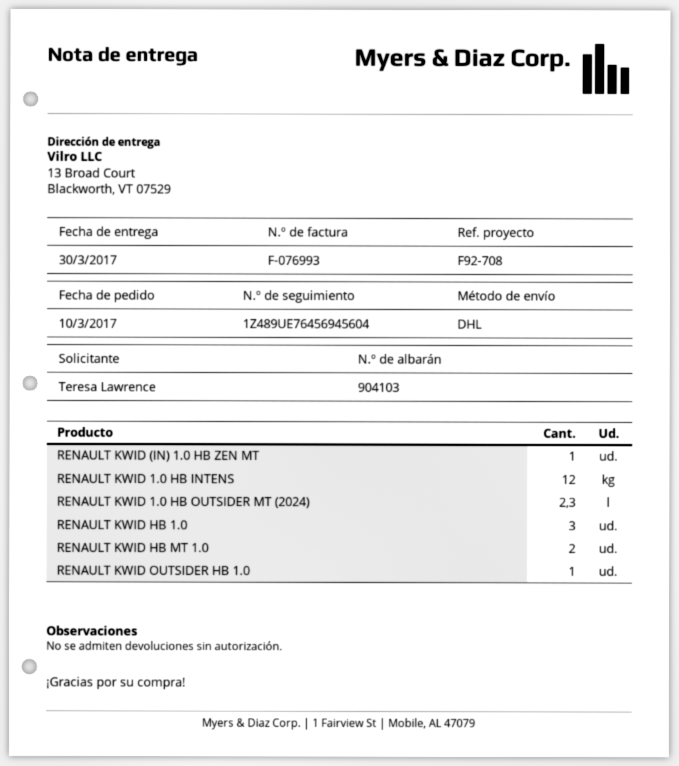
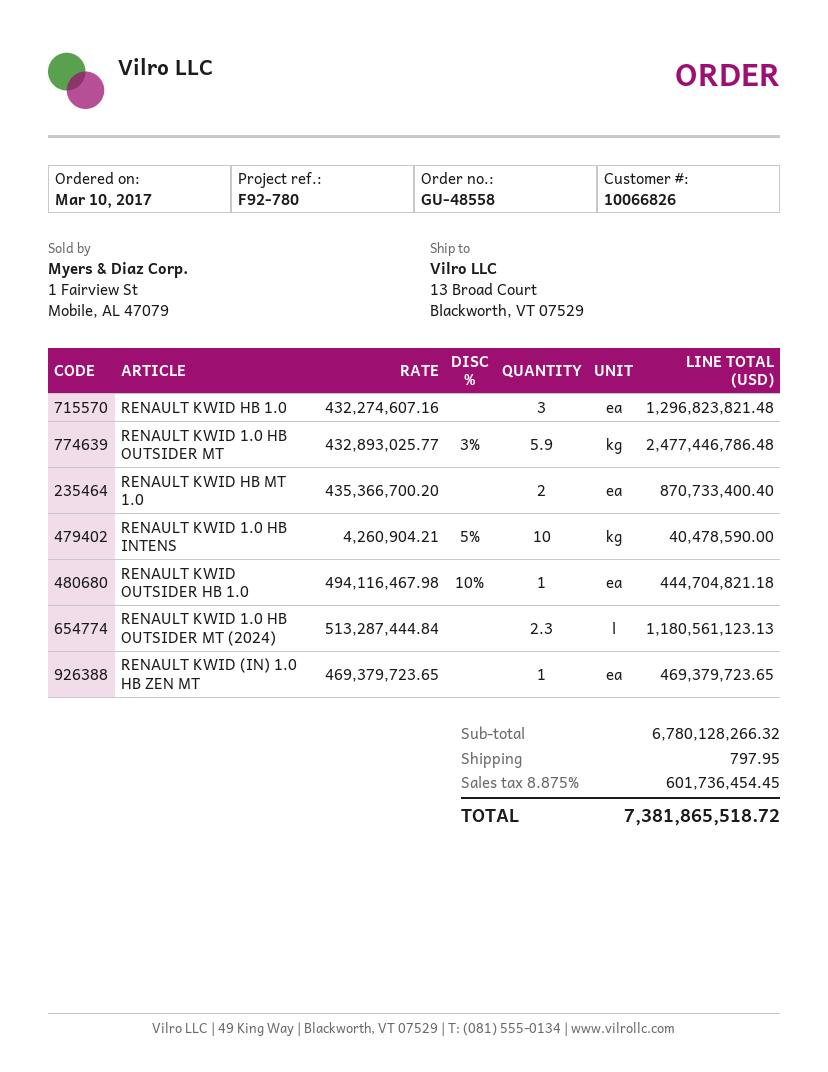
reference: F92-708 -> F92-780
RENAULT KWID 1.0 HB INTENS: 12 -> 10
RENAULT KWID 1.0 HB OUTSIDER MT: none -> 5.9

